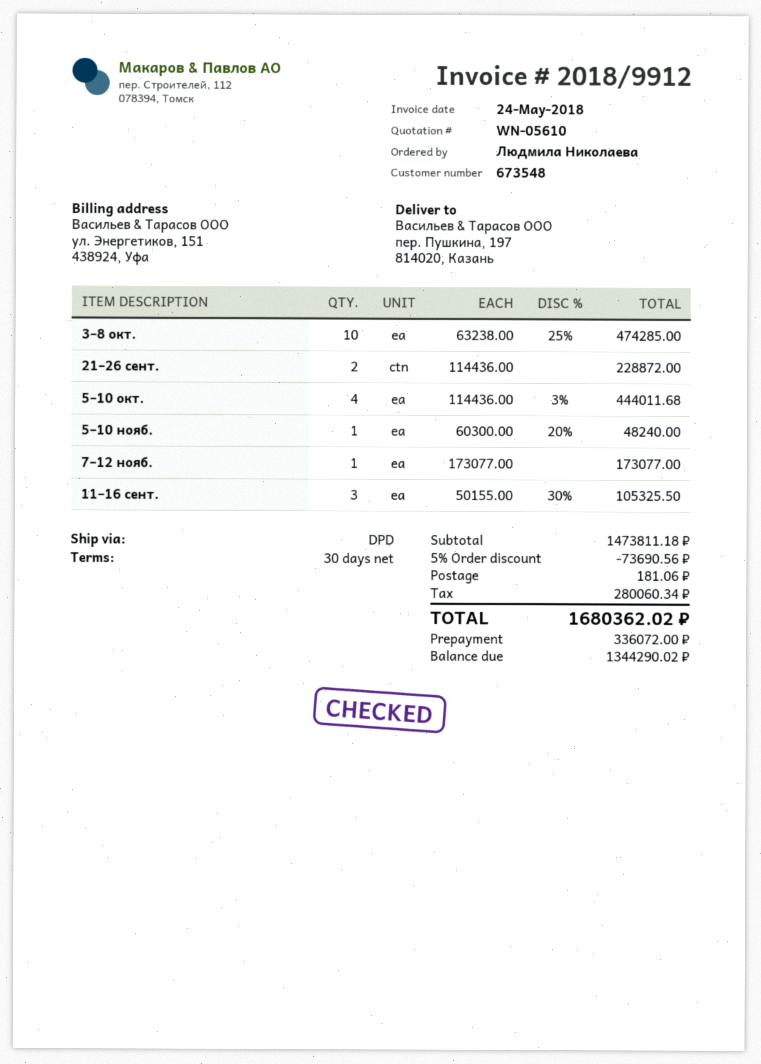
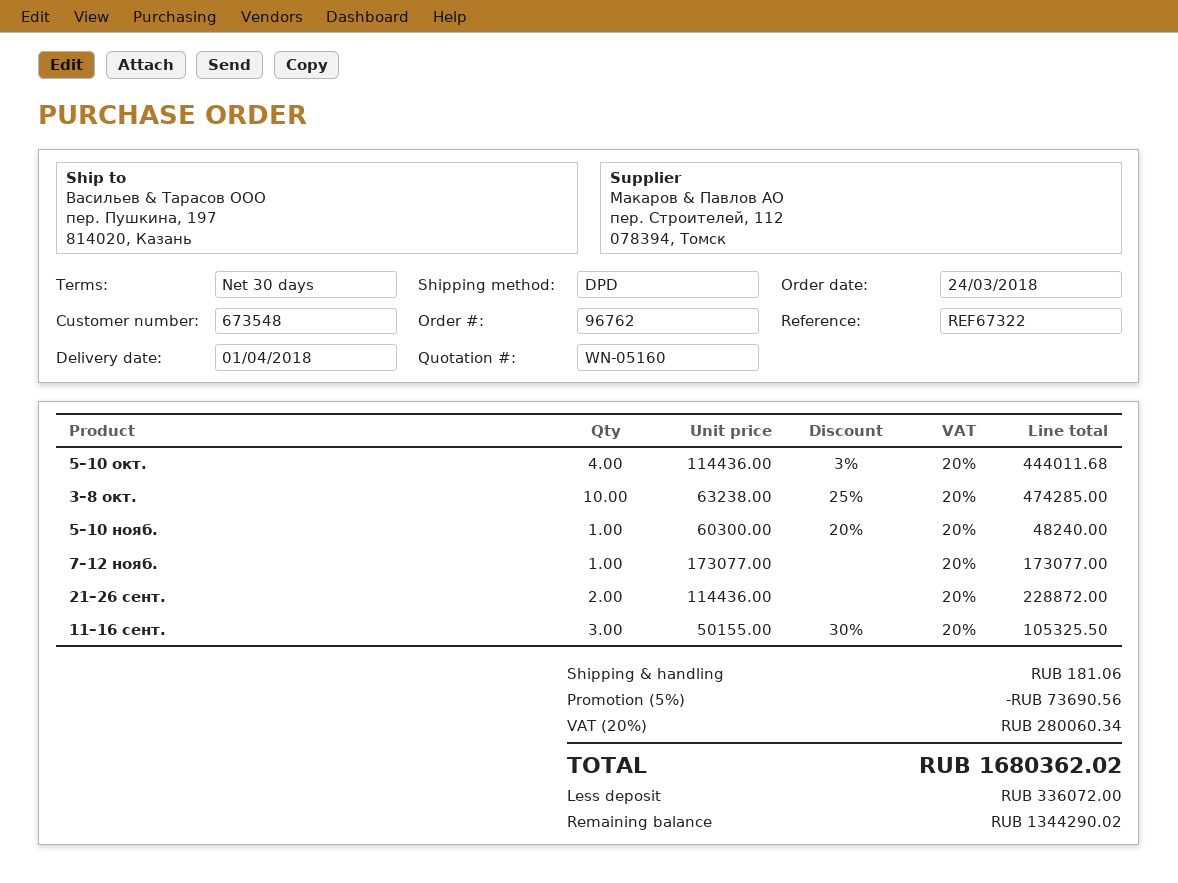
quote number: WN-05610 -> WN-05160

